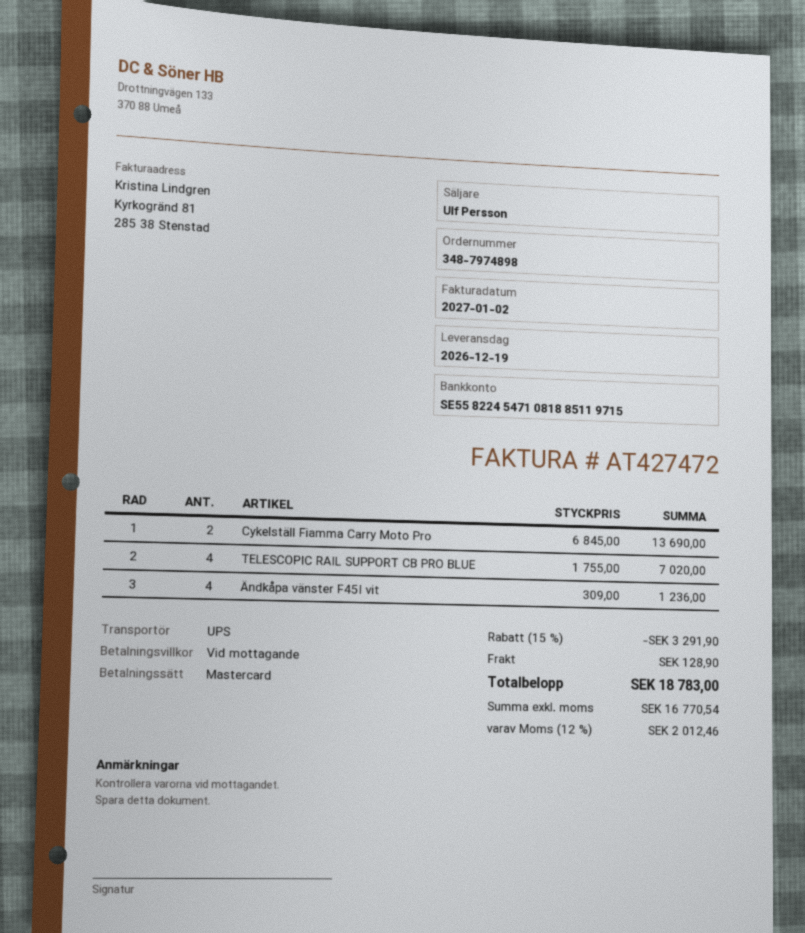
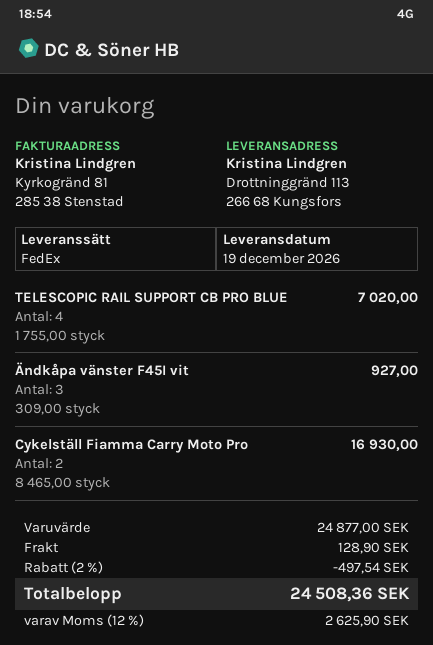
shipping method: UPS -> FedEx
Cykelställ Fiamma Carry Moto Pro: 2 x 6845.00 = 13690.00 -> 2 x 8465.00 = 16930.00
Ändkåpa vänster F45I vit: 4 x 309.00 = 1236.00 -> 3 x 309.00 = 927.00
discount: 15% = 3291.90 -> 2% = 497.54
tax: 12% = 2012.46 -> 12% = 2625.90
total: 18783.00 -> 24508.36

